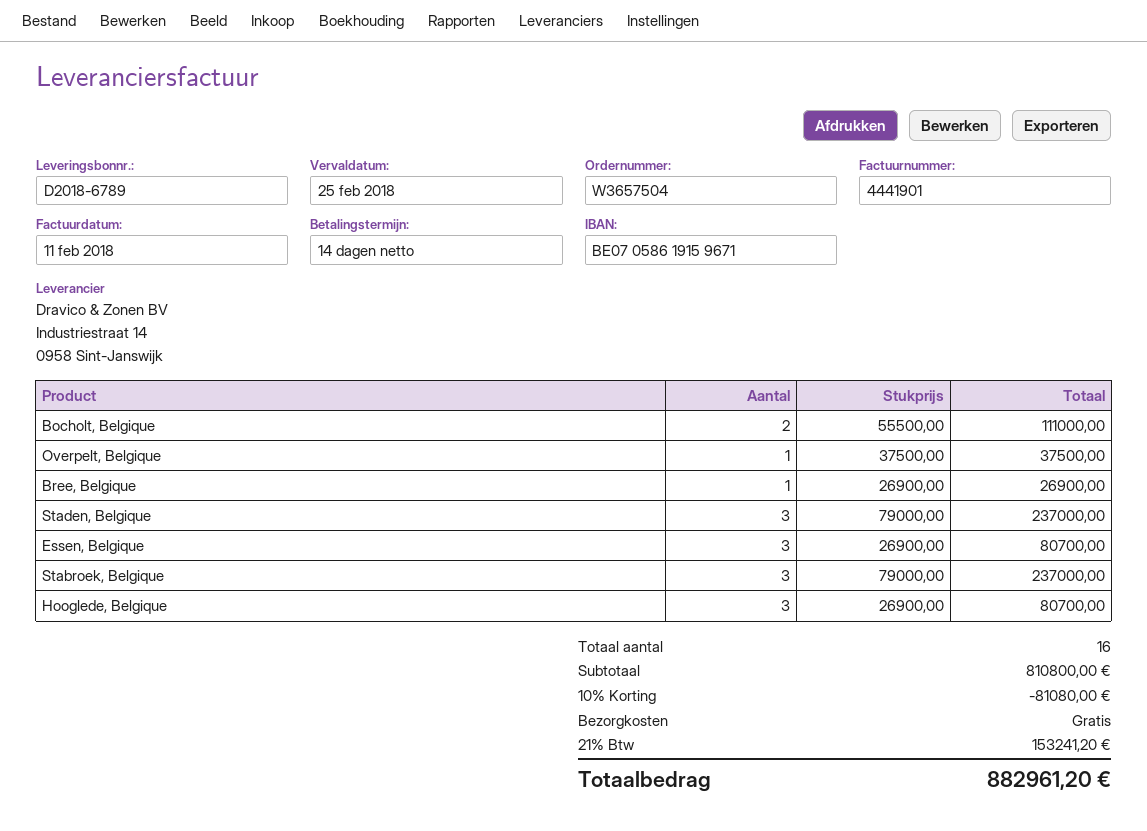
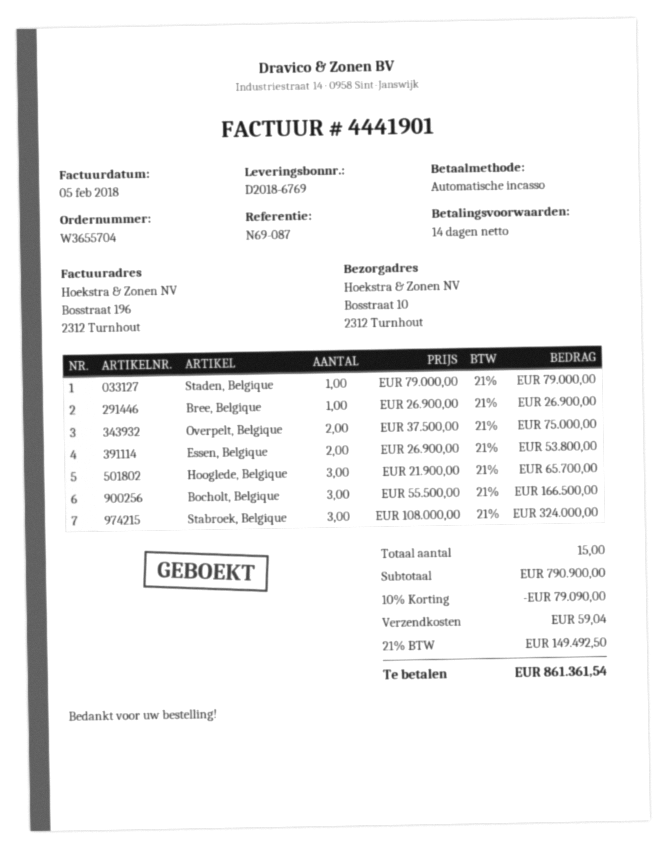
order number: W3657504 -> W3655704
delivery note number: D2018-6789 -> D2018-6769
invoice date: 2018-02-11 -> 2018-02-05
Bocholt, Belgique: 2 x 55500.00 = 111000.00 -> 3 x 55500.00 = 166500.00
Overpelt, Belgique: 1 x 37500.00 = 37500.00 -> 2 x 37500.00 = 75000.00
Staden, Belgique: 3 x 79000.00 = 237000.00 -> 1 x 79000.00 = 79000.00
Essen, Belgique: 3 x 26900.00 = 80700.00 -> 2 x 26900.00 = 53800.00
Stabroek, Belgique: 3 x 79000.00 = 237000.00 -> 3 x 108000.00 = 324000.00
Hooglede, Belgique: 3 x 26900.00 = 80700.00 -> 3 x 21900.00 = 65700.00
total quantity: 16 -> 15
subtotal: 810800.00 -> 790900.00
discount: 10% = 81080.00 -> 10% = 79090.00
shipping: 0.00 -> 59.04
tax: 21% = 153241.20 -> 21% = 149492.50
total: 882961.20 -> 861361.54

